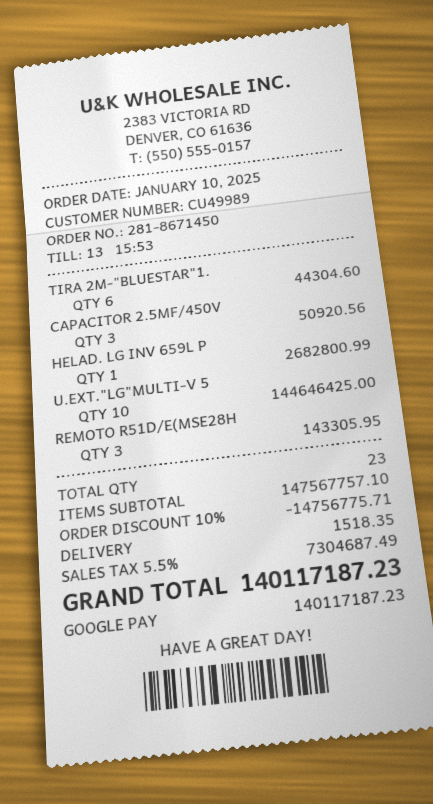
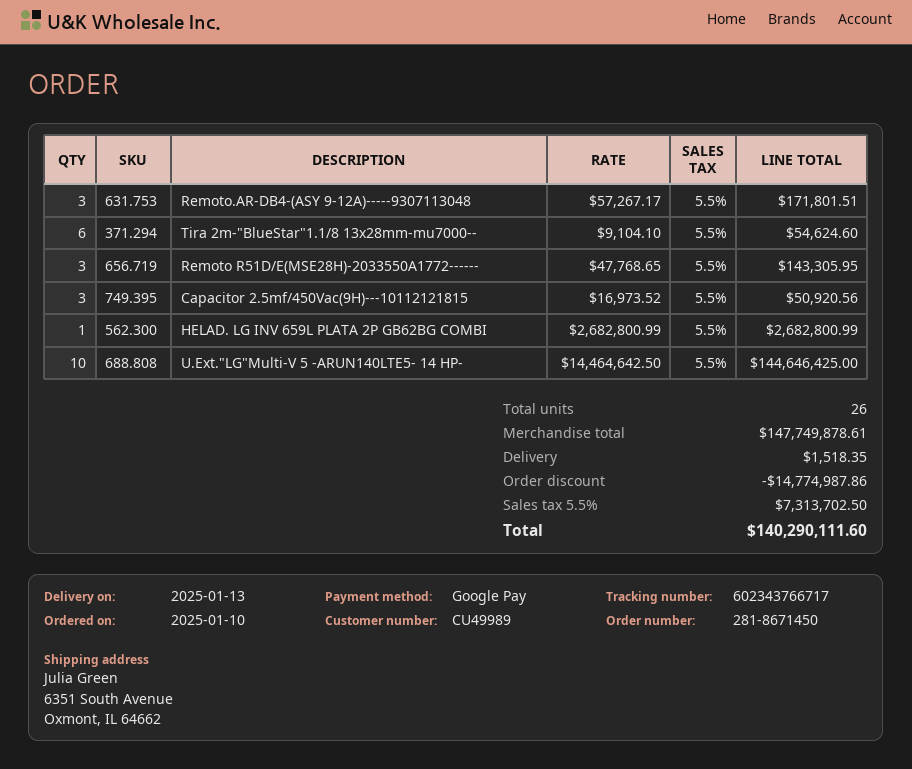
TIRA 2M-"BLUESTAR"1.: 6 for 44304.60 -> 6 for 54624.60
Remoto.AR-DB4-(ASY 9-12A)-----9307113048: none -> 3 for 171801.51
total quantity: 23 -> 26
subtotal: 147567757.10 -> 147749878.61
discount: 14756775.71 -> 14774987.86
tax: 5.5% = 7304687.49 -> 5.5% = 7313702.50
total: 140117187.23 -> 140290111.60

